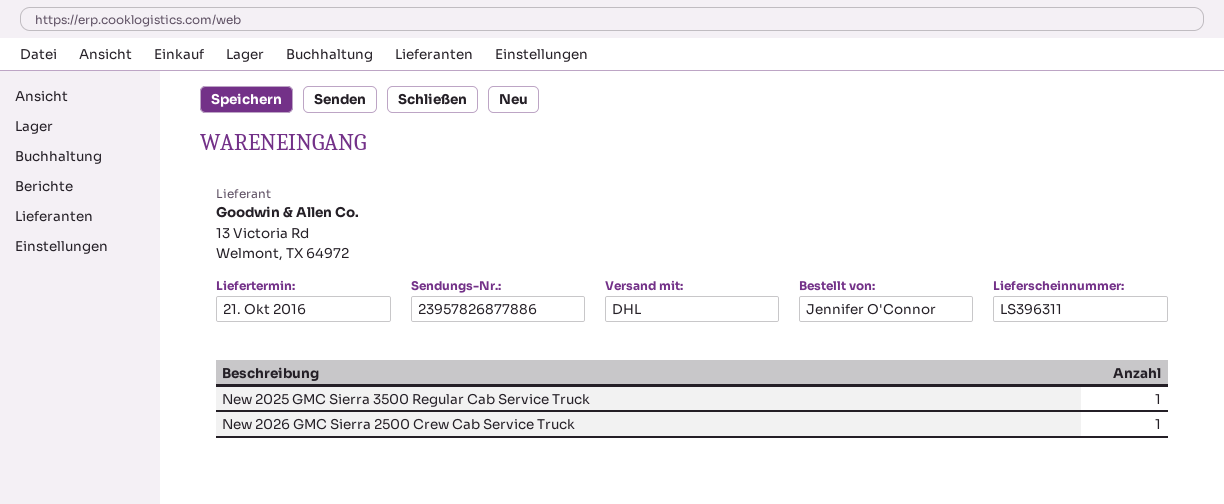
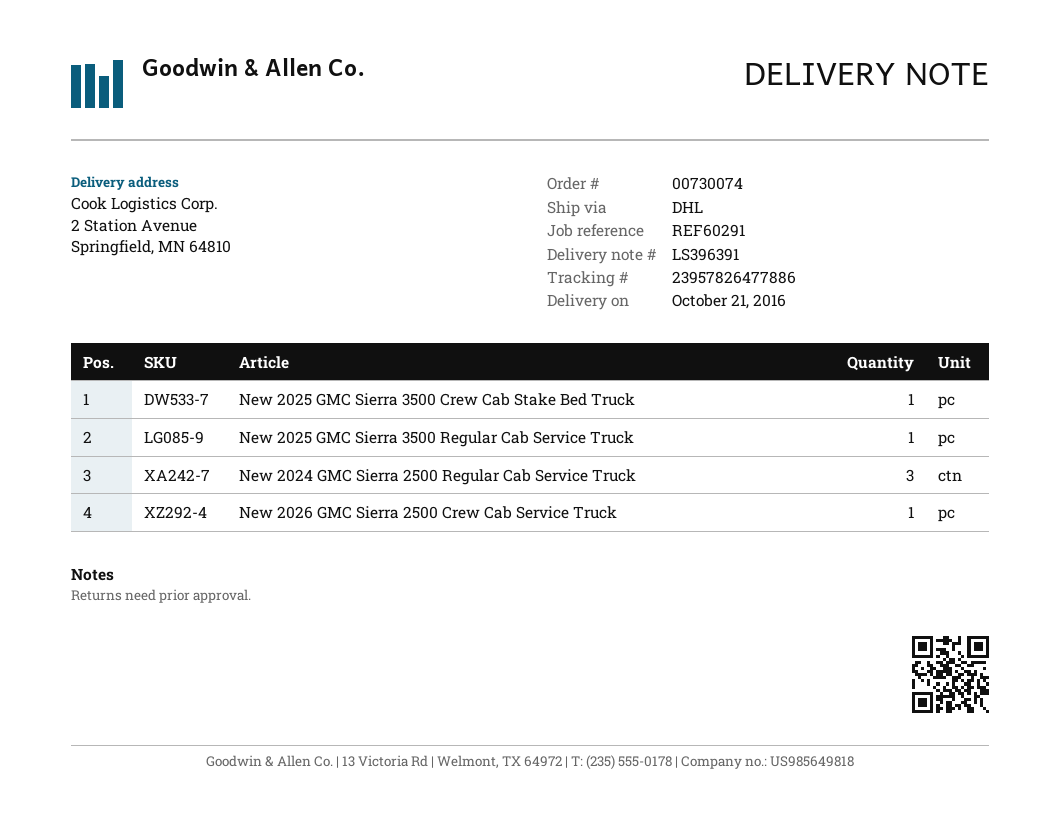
delivery note number: LS396311 -> LS396391
tracking number: 23957826877886 -> 23957826477886
New 2025 GMC Sierra 3500 Crew Cab Stake Bed Truck: none -> 1
New 2024 GMC Sierra 2500 Regular Cab Service Truck: none -> 3

